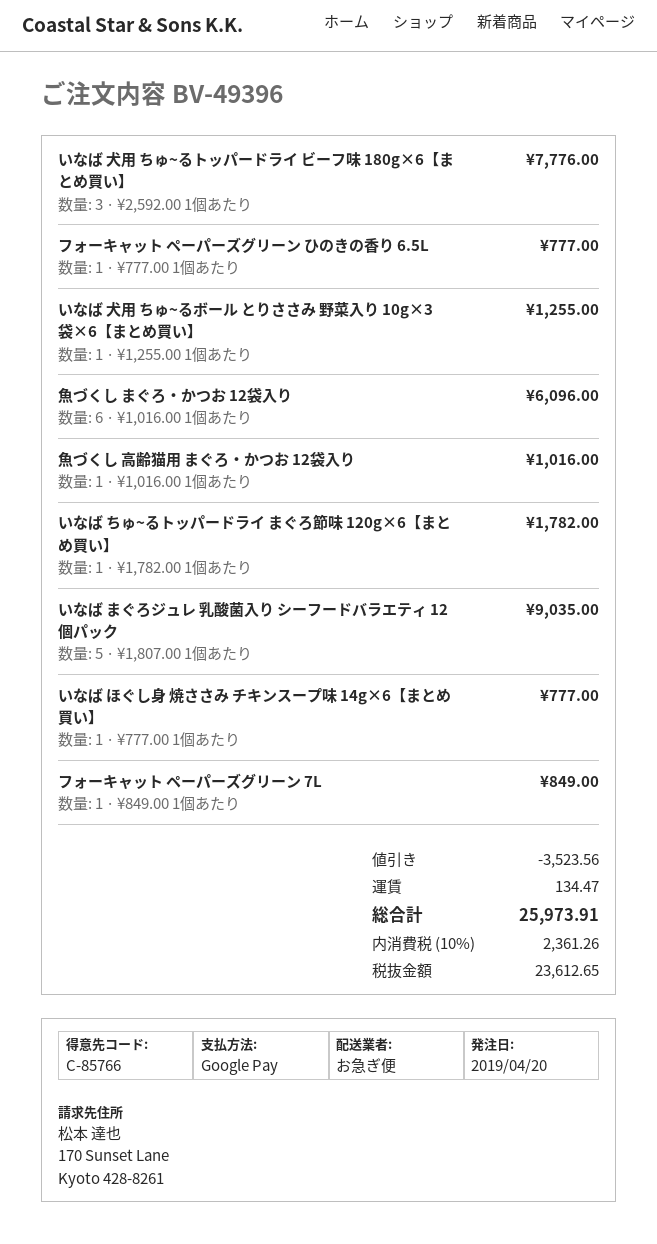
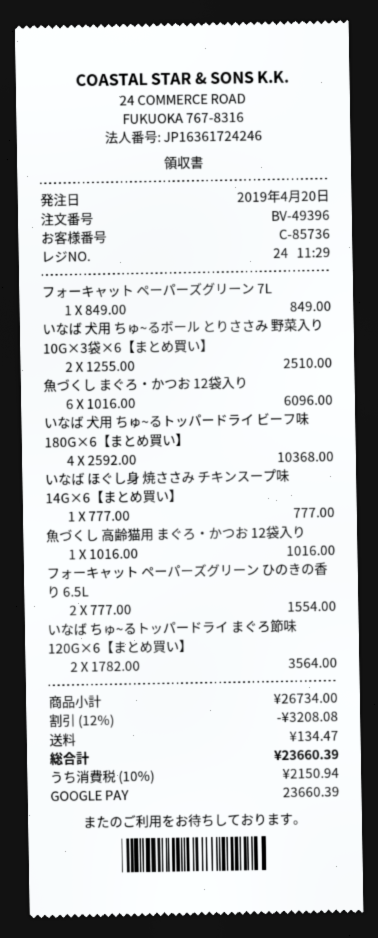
customer number: C-85766 -> C-85736
いなば 犬用 ちゅ~るトッパードライ ビーフ味 180g×6【まとめ買い】: 3 x 2592.00 = 7776.00 -> 4 x 2592.00 = 10368.00
フォーキャット ペーパーズグリーン ひのきの香り 6.5L: 1 x 777.00 = 777.00 -> 2 x 777.00 = 1554.00
いなば 犬用 ちゅ~るボール とりささみ 野菜入り 10g×3袋×6【まとめ買い】: 1 x 1255.00 = 1255.00 -> 2 x 1255.00 = 2510.00
いなば ちゅ~るトッパードライ まぐろ節味 120g×6【まとめ買い】: 1 x 1782.00 = 1782.00 -> 2 x 1782.00 = 3564.00
いなば まぐろジュレ 乳酸菌入り シーフードバラエティ 12個パック: 5 x 1807.00 = 9035.00 -> none
discount: 3523.56 -> 3208.08
tax: 10% = 2361.26 -> 10% = 2150.94
total: 25973.91 -> 23660.39

